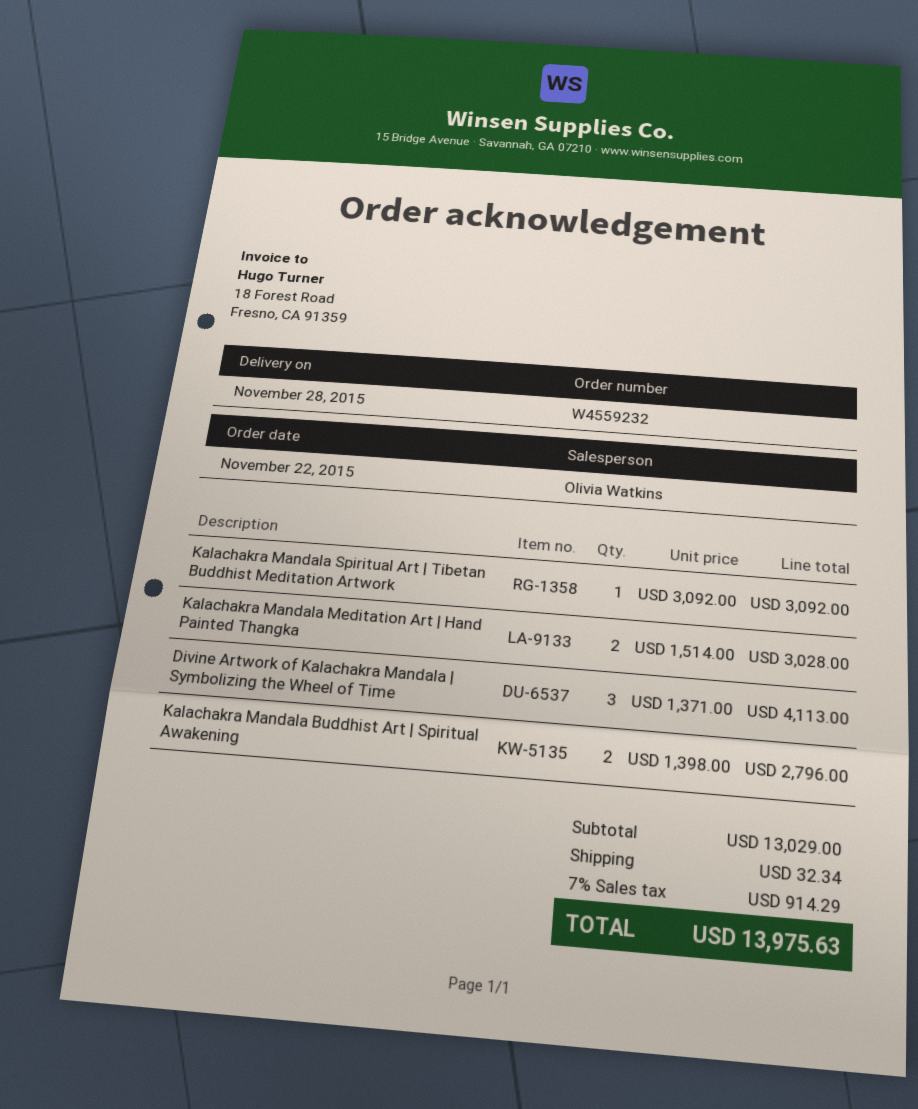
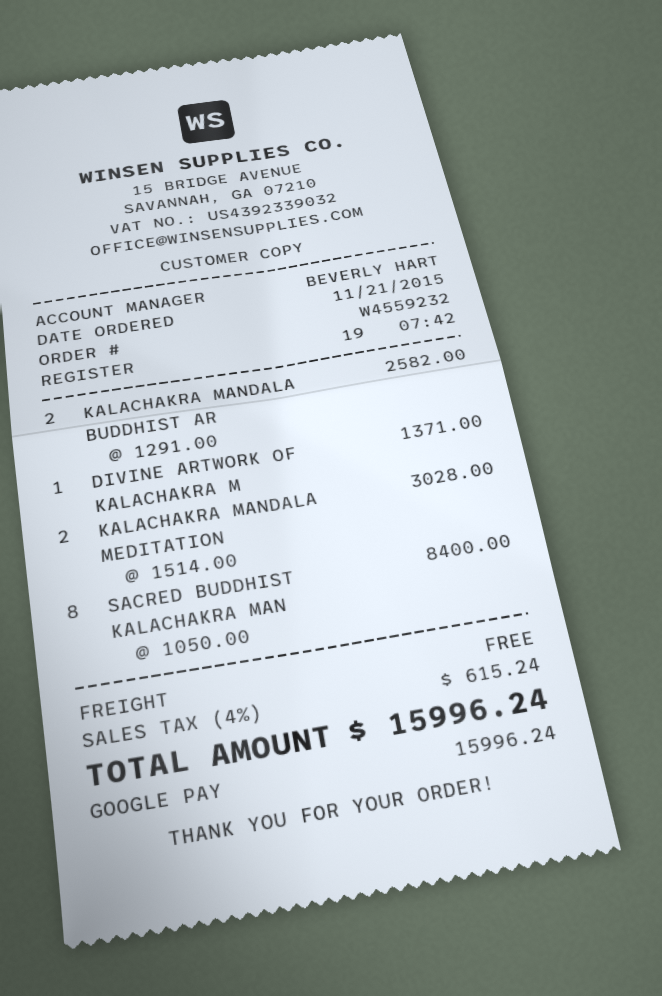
order date: 2015-11-22 -> 2015-11-21
sales rep: Olivia Watkins -> BEVERLY HART
Kalachakra Mandala Spiritual Art | Tibetan Buddhist Meditation Artwork: 1 x 3092.00 = 3092.00 -> none
Divine Artwork of Kalachakra Mandala | Symbolizing the Wheel of Time: 3 x 1371.00 = 4113.00 -> 1 x 1371.00 = 1371.00
Kalachakra Mandala Buddhist Art | Spiritual Awakening: 2 x 1398.00 = 2796.00 -> 2 x 1291.00 = 2582.00
SACRED BUDDHIST KALACHAKRA MAN: none -> 8 x 1050.00 = 8400.00
shipping: 32.34 -> 0.00
tax: 7% = 914.29 -> 4% = 615.24
total: 13975.63 -> 15996.24

